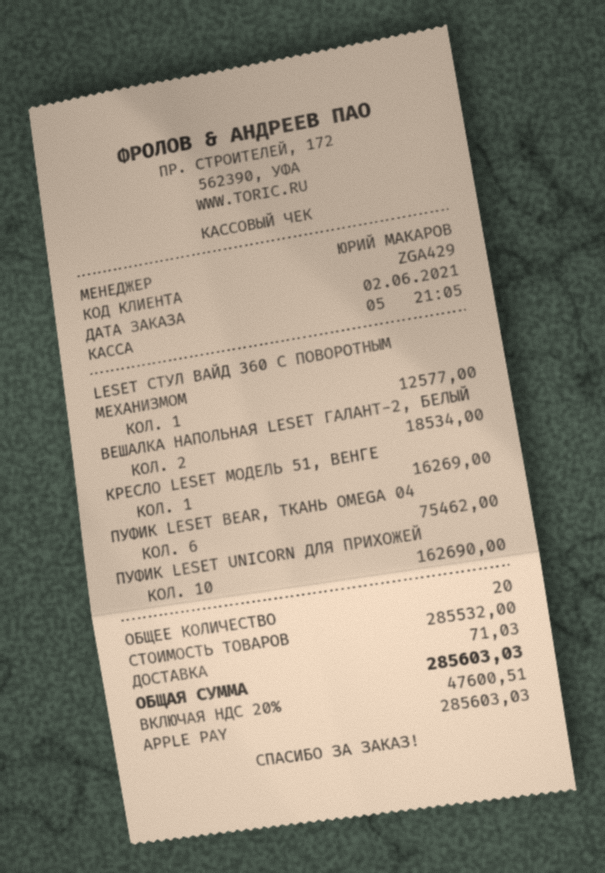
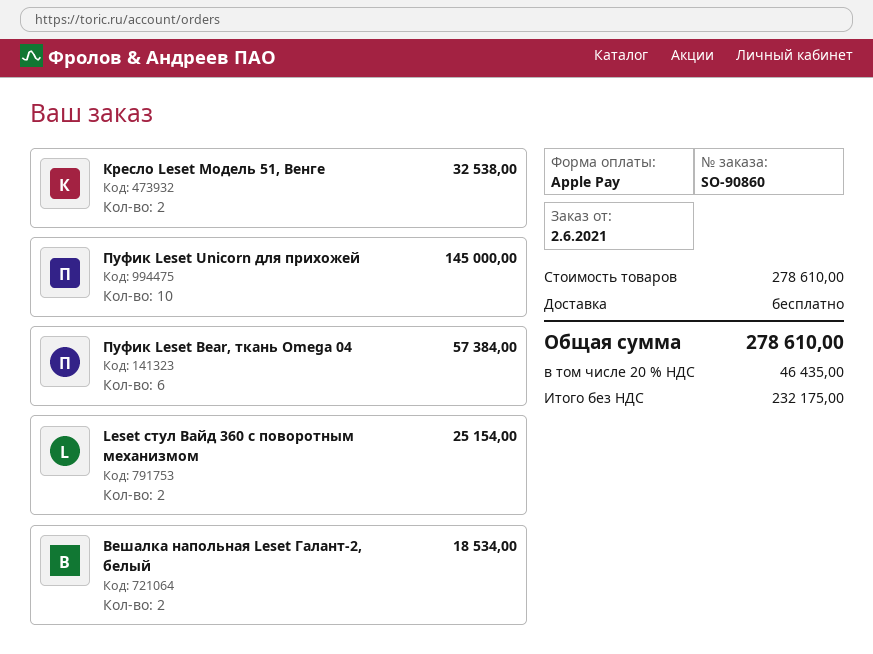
LESET СТУЛ ВАЙД 360 С ПОВОРОТНЫМ МЕХАНИЗМОМ: 1 for 12577.00 -> 2 for 25154.00
КРЕСЛО LESET МОДЕЛЬ 51, ВЕНГЕ: 1 for 16269.00 -> 2 for 32538.00
ПУФИК LESET BEAR, ТКАНЬ OMEGA 04: 6 for 75462.00 -> 6 for 57384.00
ПУФИК LESET UNICORN ДЛЯ ПРИХОЖЕЙ: 10 for 162690.00 -> 10 for 145000.00
subtotal: 285532.00 -> 278610.00
shipping: 71.03 -> 0.00
tax: 20% = 47600.51 -> 20% = 46435.00
total: 285603.03 -> 278610.00

